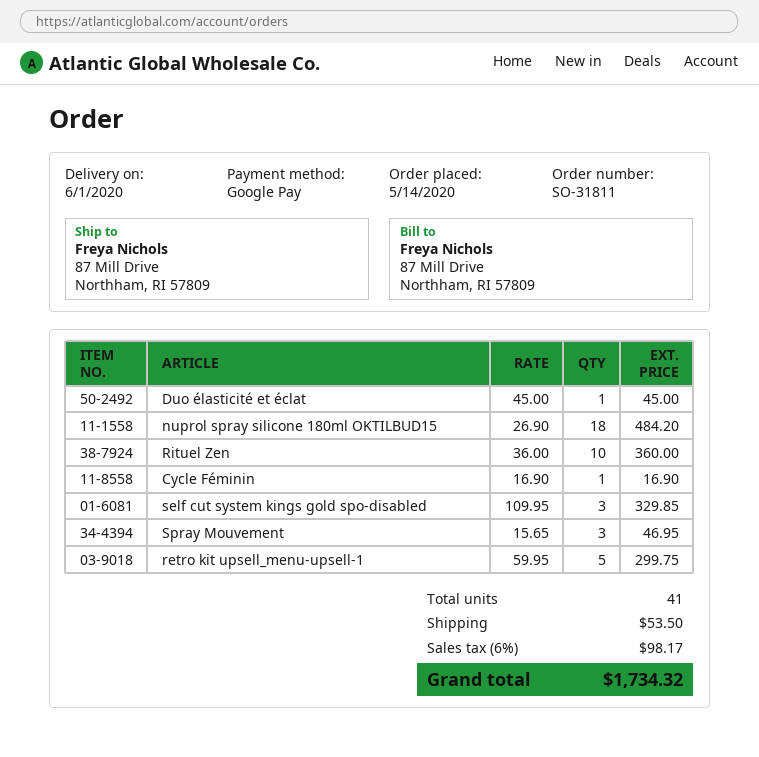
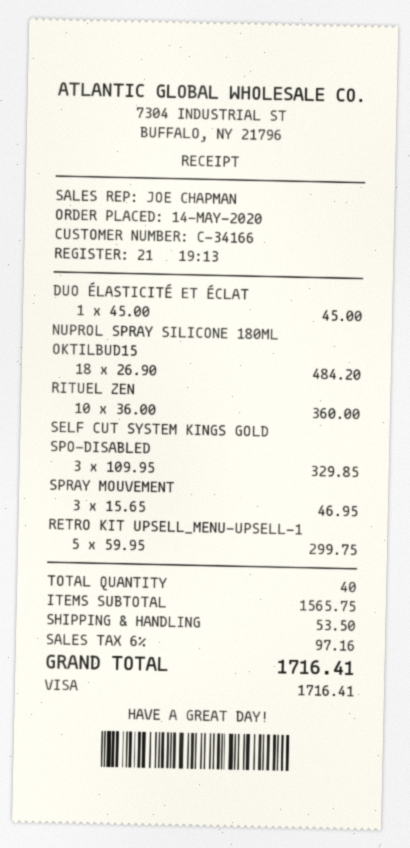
payment method: Google Pay -> Visa
Cycle Féminin: 1 x 16.90 = 16.90 -> none
total quantity: 41 -> 40
tax: 6% = 98.17 -> 6% = 97.16
total: 1734.32 -> 1716.41

